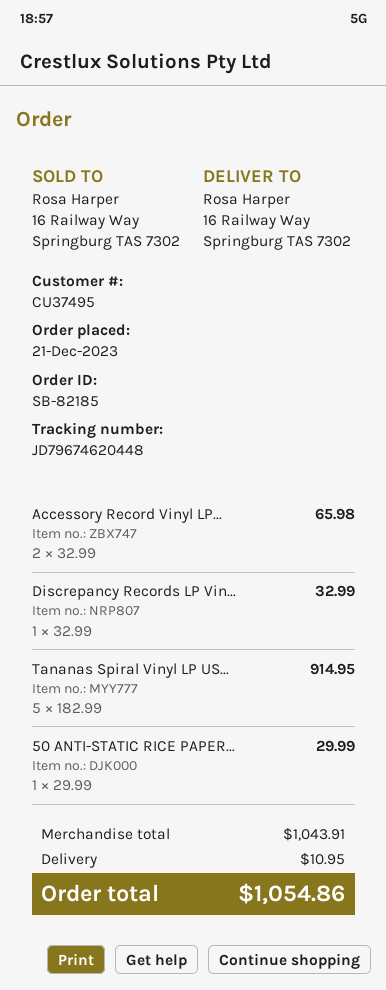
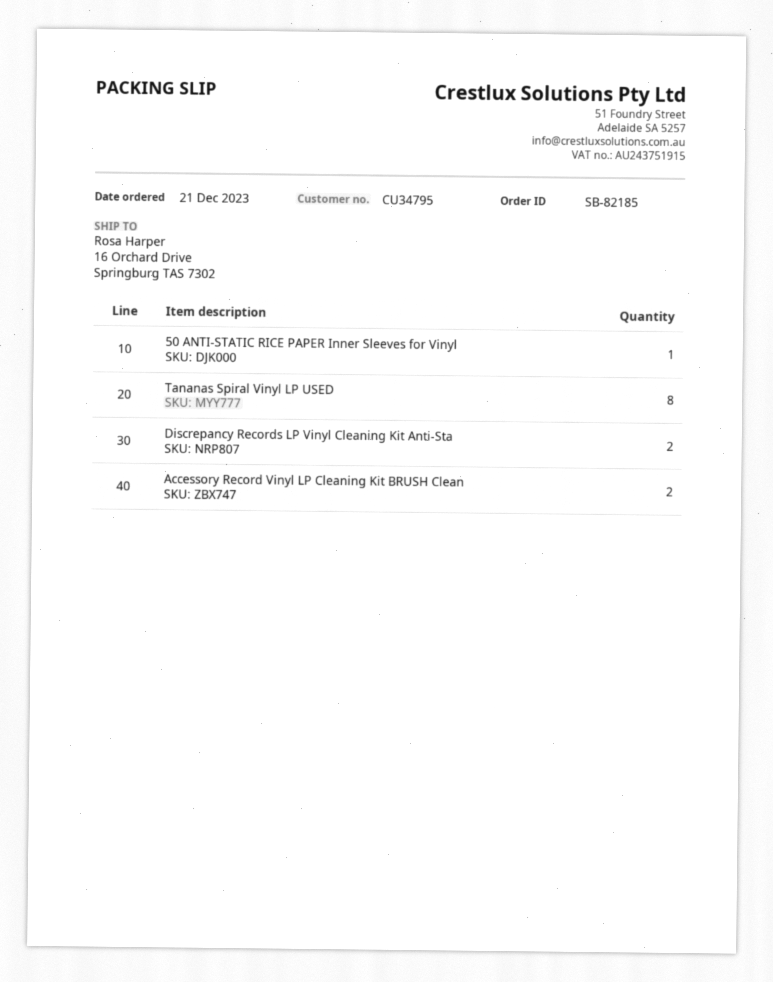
customer number: CU37495 -> CU34795
ship to: 16 Railway Way, Springburg TAS 7302 -> 16 Orchard Drive, Springburg TAS 7302
Discrepancy Records LP Vin...: 1 -> 2
Tananas Spiral Vinyl LP US...: 5 -> 8

